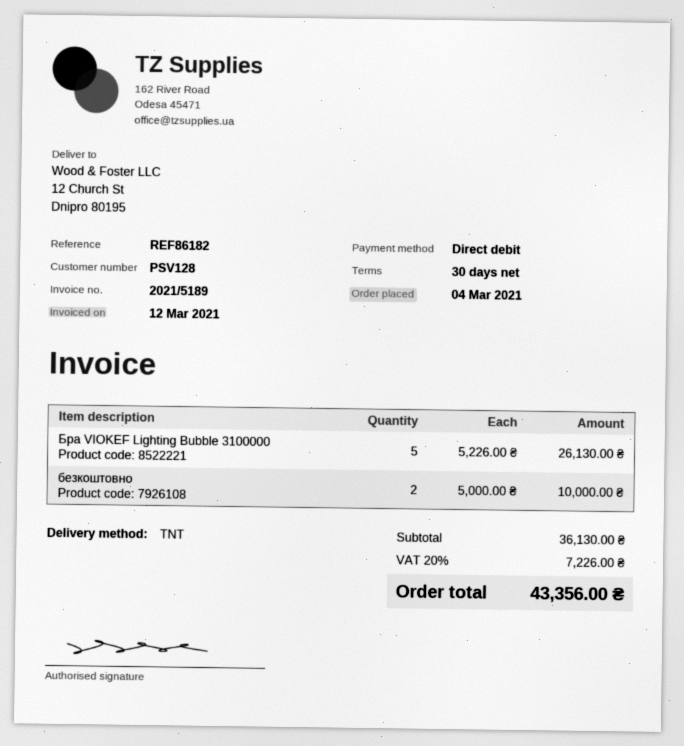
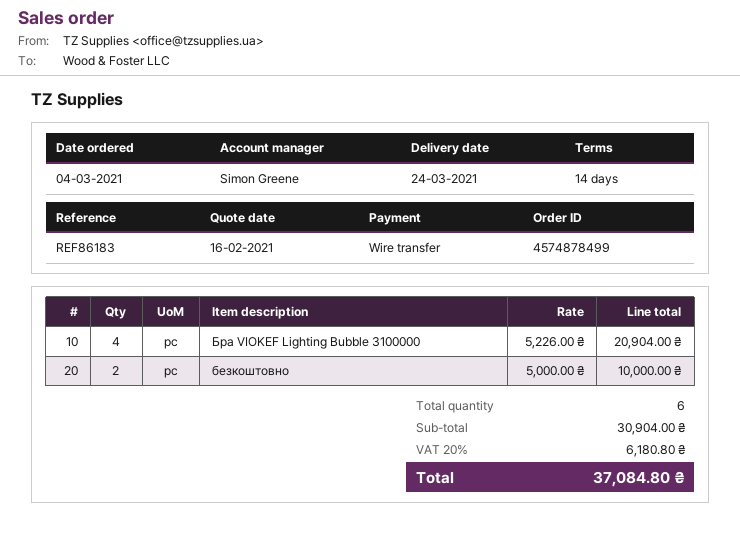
payment terms: 30 days -> 14 days
reference: REF86182 -> REF86183
payment method: direct debit -> bank transfer
Бра VIOKEF Lighting Bubble 3100000: 5 x 5226.00 = 26130.00 -> 4 x 5226.00 = 20904.00
subtotal: 36130.00 -> 30904.00
tax: 20% = 7226.00 -> 20% = 6180.80
total: 43356.00 -> 37084.80

